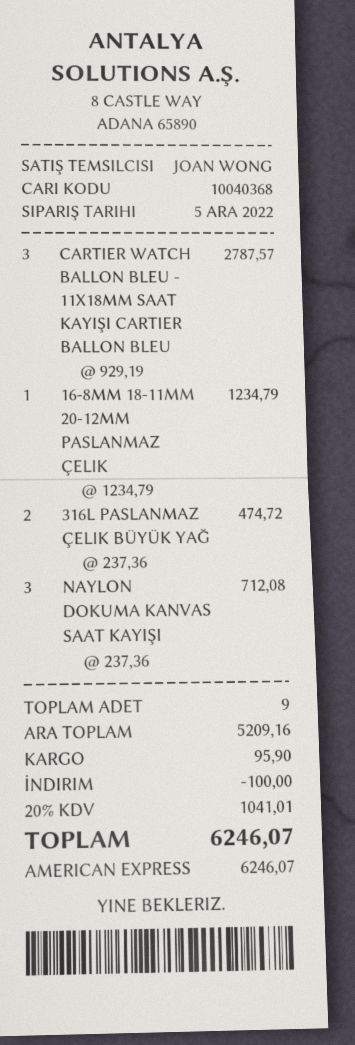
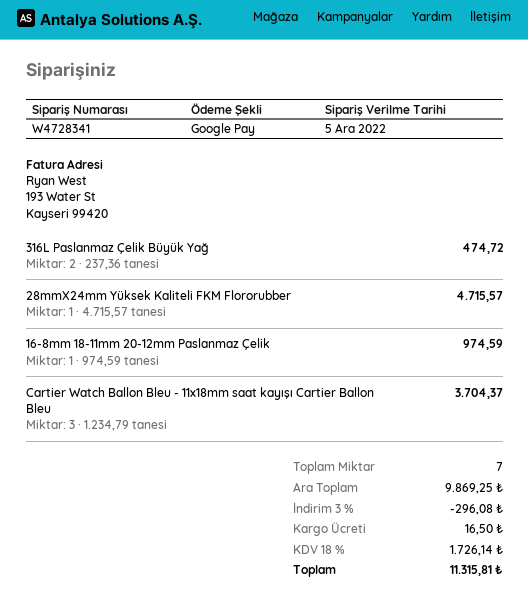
payment method: American Express -> Google Pay
CARTIER WATCH BALLON BLEU - 11X18MM SAAT KAYIŞI CARTIER BALLON BLEU: 3 x 929.19 = 2787.57 -> 3 x 1234.79 = 3704.37
16-8MM 18-11MM 20-12MM PASLANMAZ ÇELIK: 1 x 1234.79 = 1234.79 -> 1 x 974.59 = 974.59
NAYLON DOKUMA KANVAS SAAT KAYIŞI: 3 x 237.36 = 712.08 -> none
28mmX24mm Yüksek Kaliteli FKM Flororubber: none -> 1 x 4715.57 = 4715.57
total quantity: 9 -> 7
subtotal: 5209.16 -> 9869.25
discount: 100.00 -> 296.08
shipping: 95.90 -> 16.50
tax: 20% = 1041.01 -> 18% = 1726.14
total: 6246.07 -> 11315.81

